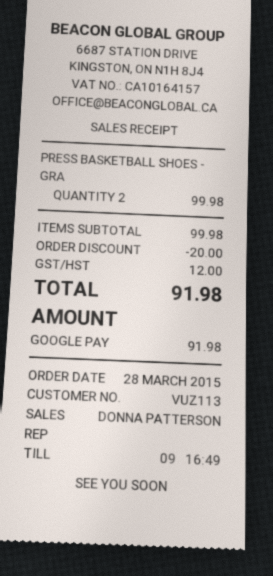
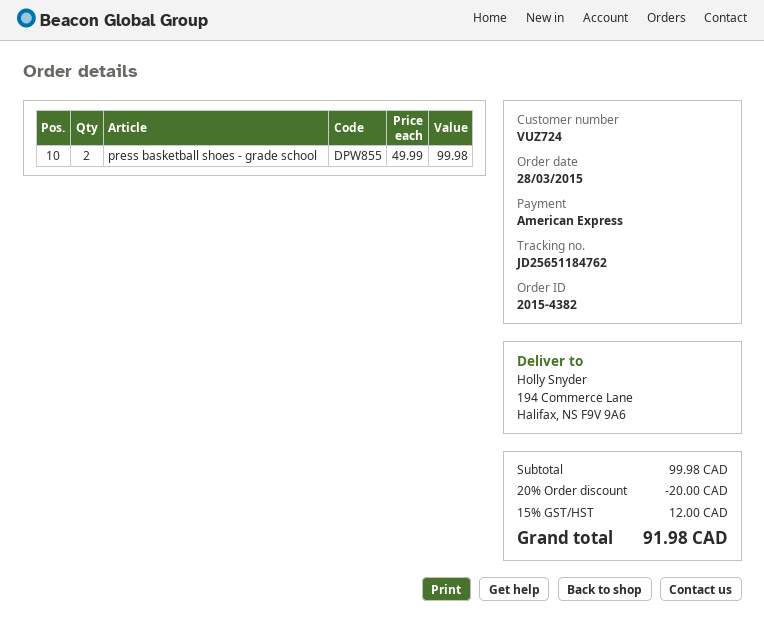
customer number: VUZ113 -> VUZ724
payment method: Google Pay -> American Express

